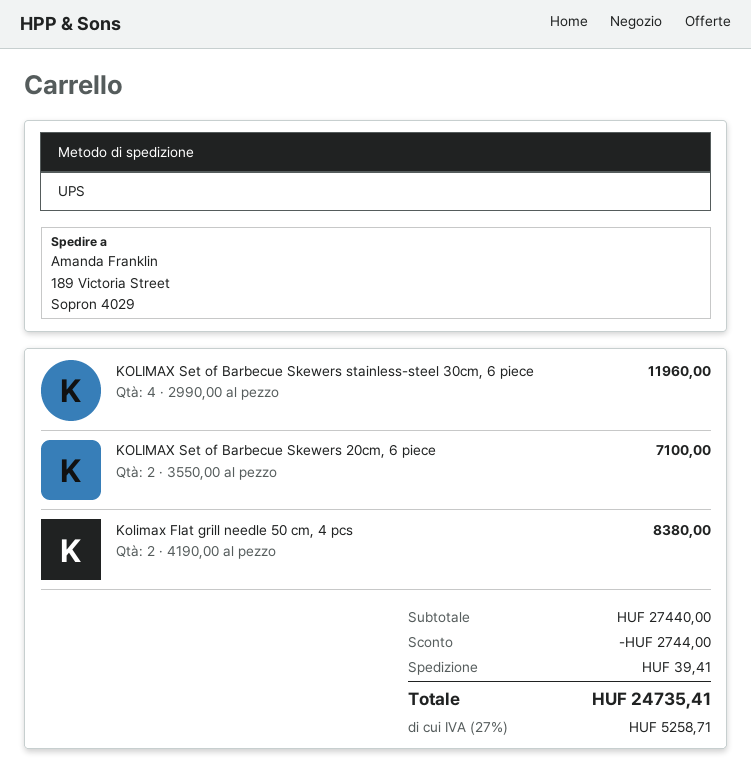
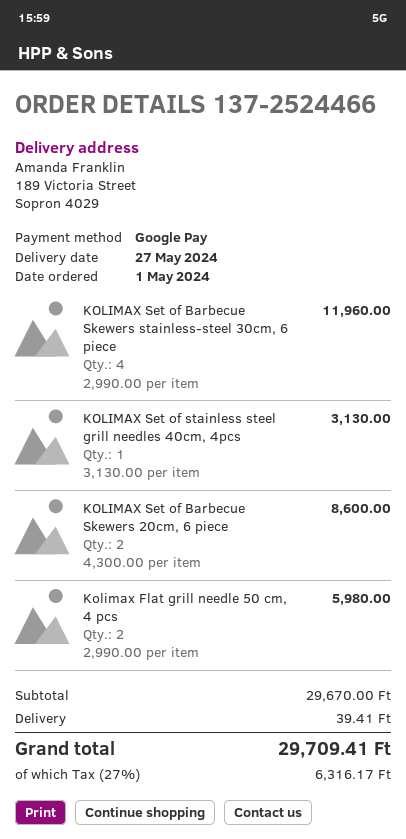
KOLIMAX Set of Barbecue Skewers 20cm, 6 piece: 2 x 3550.00 = 7100.00 -> 2 x 4300.00 = 8600.00
Kolimax Flat grill needle 50 cm, 4 pcs: 2 x 4190.00 = 8380.00 -> 2 x 2990.00 = 5980.00
KOLIMAX Set of stainless steel grill needles 40cm, 4pcs: none -> 1 x 3130.00 = 3130.00
subtotal: 27440.00 -> 29670.00
discount: 2744.00 -> none
tax: 27% = 5258.71 -> 27% = 6316.17
total: 24735.41 -> 29709.41

